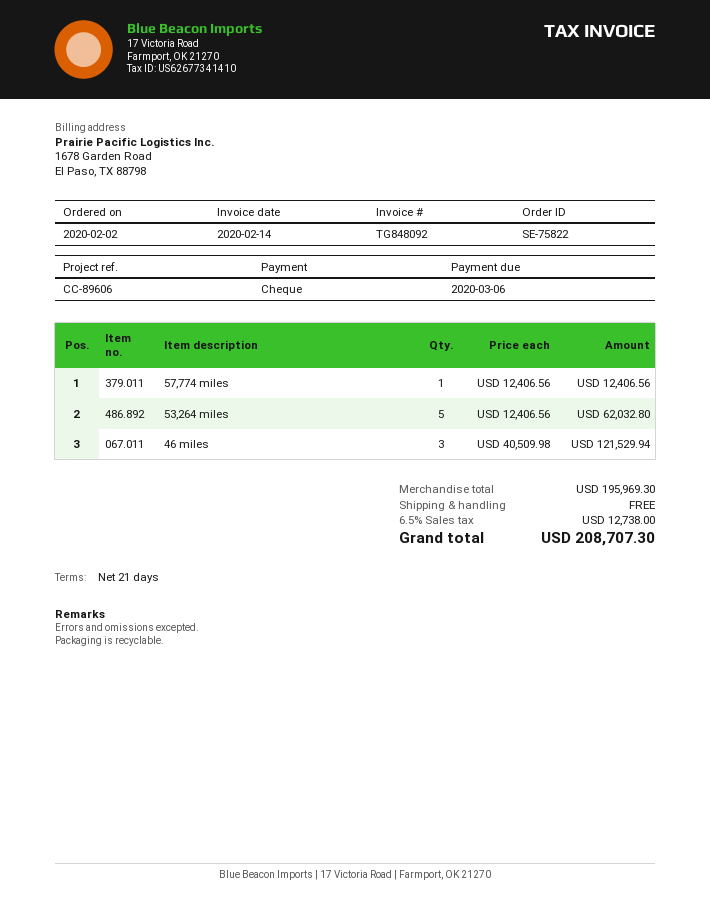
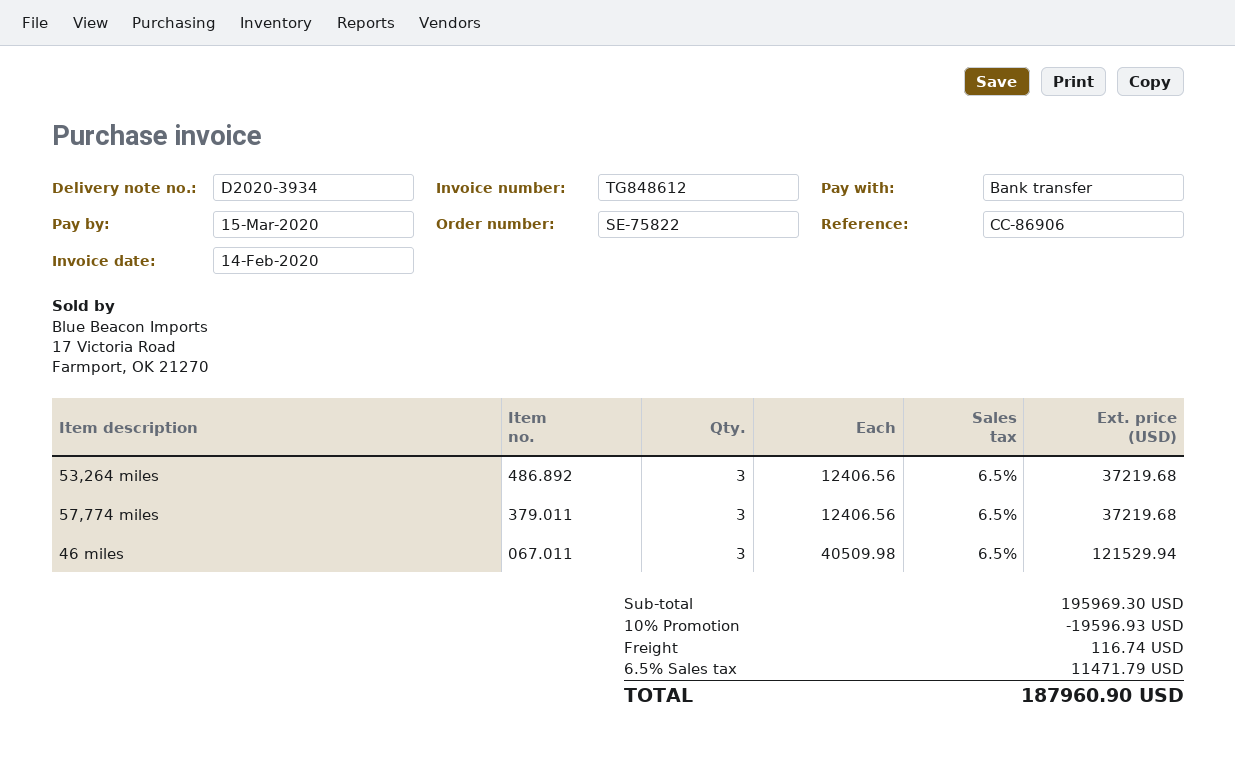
invoice number: TG848092 -> TG848612
due date: 2020-03-06 -> 2020-03-15
reference: CC-89606 -> CC-86906
payment method: cheque -> bank transfer
57,774 miles: 1 x 12406.56 = 12406.56 -> 3 x 12406.56 = 37219.68
53,264 miles: 5 x 12406.56 = 62032.80 -> 3 x 12406.56 = 37219.68
discount: none -> 10% = 19596.93
shipping: 0.00 -> 116.74
tax: 6.5% = 12738.00 -> 6.5% = 11471.79
total: 208707.30 -> 187960.90

